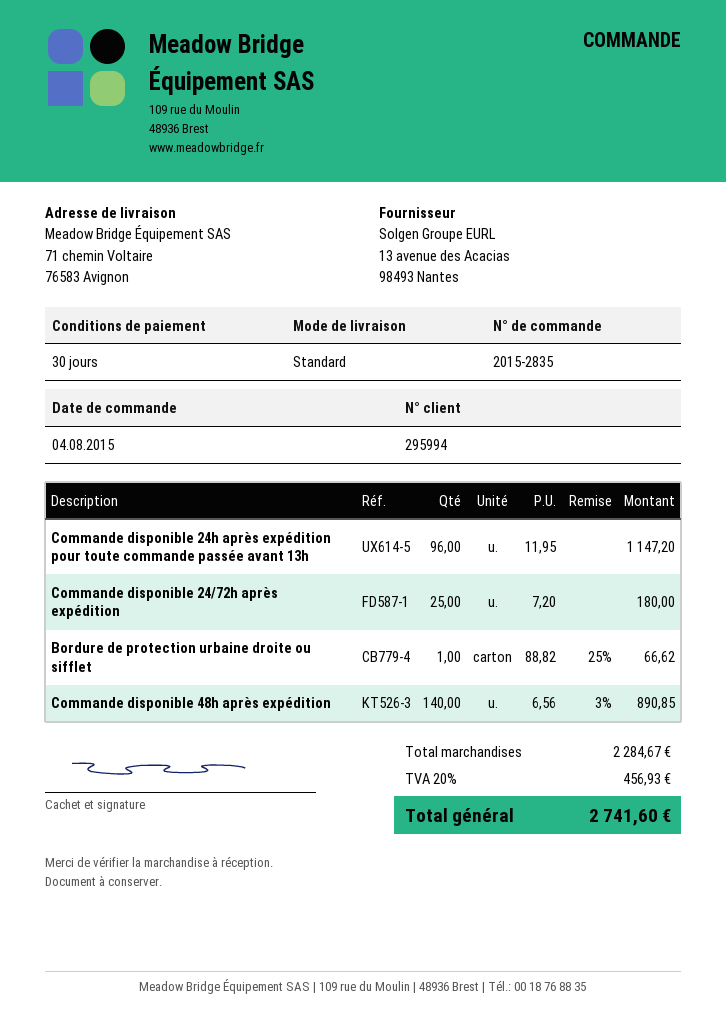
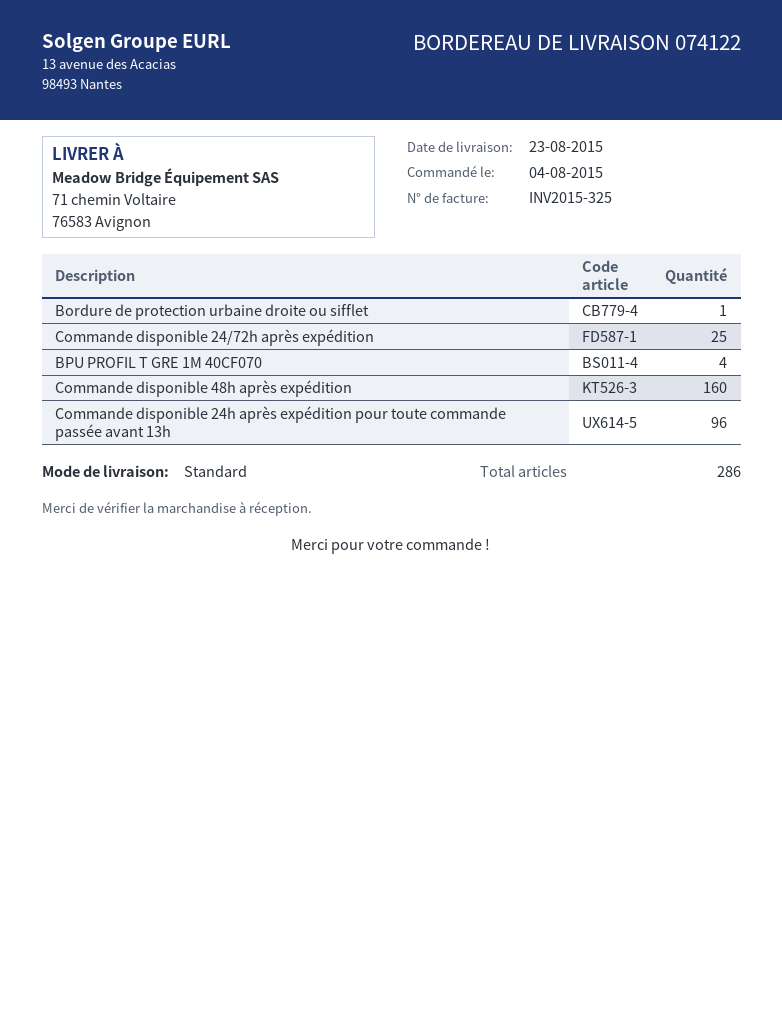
Commande disponible 48h après expédition: 140 -> 160
BPU PROFIL T GRE 1M 40CF070: none -> 4

